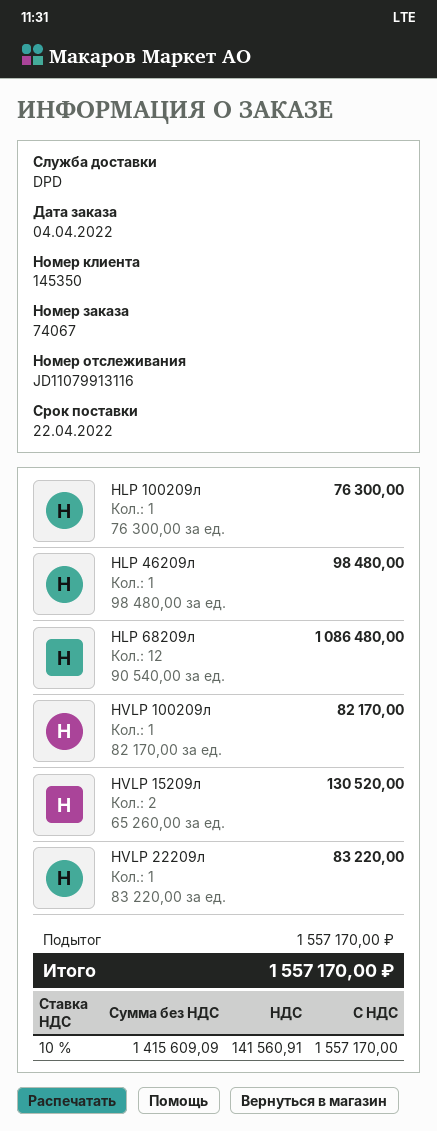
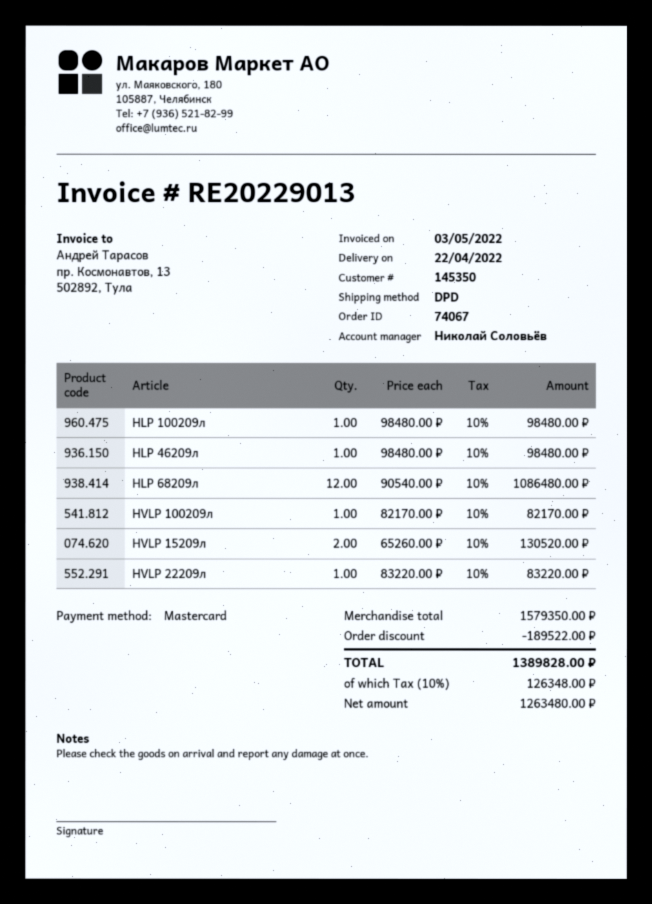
HLP 100209л: 1 x 76300.00 = 76300.00 -> 1 x 98480.00 = 98480.00
subtotal: 1557170.00 -> 1579350.00
discount: none -> 189522.00
net: 1415609.09 -> 1263480.00
tax: 10% = 141560.91 -> 10% = 126348.00
total: 1557170.00 -> 1389828.00

